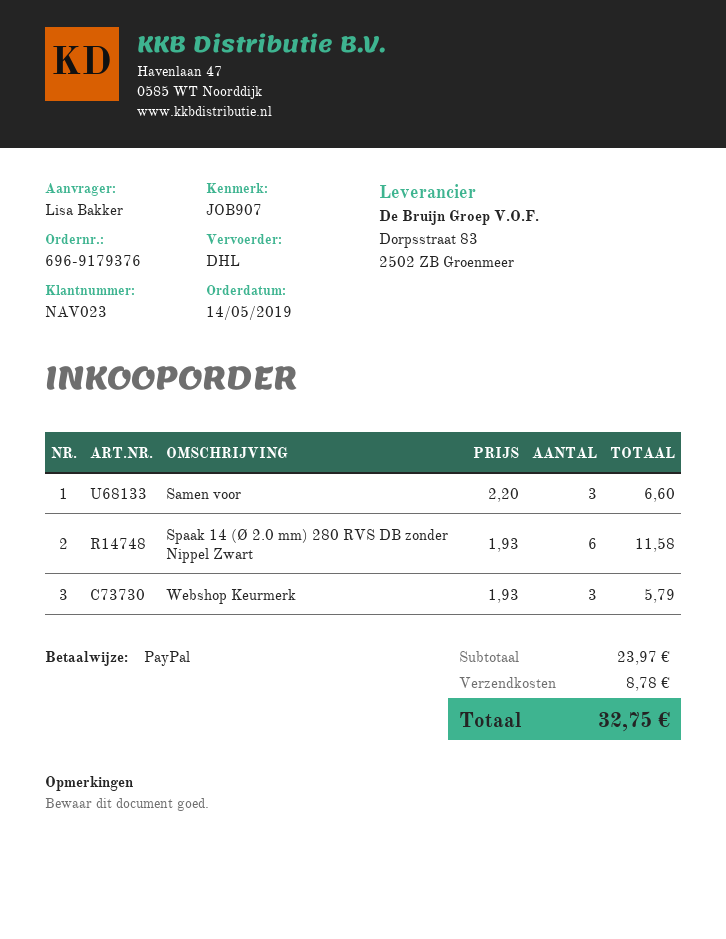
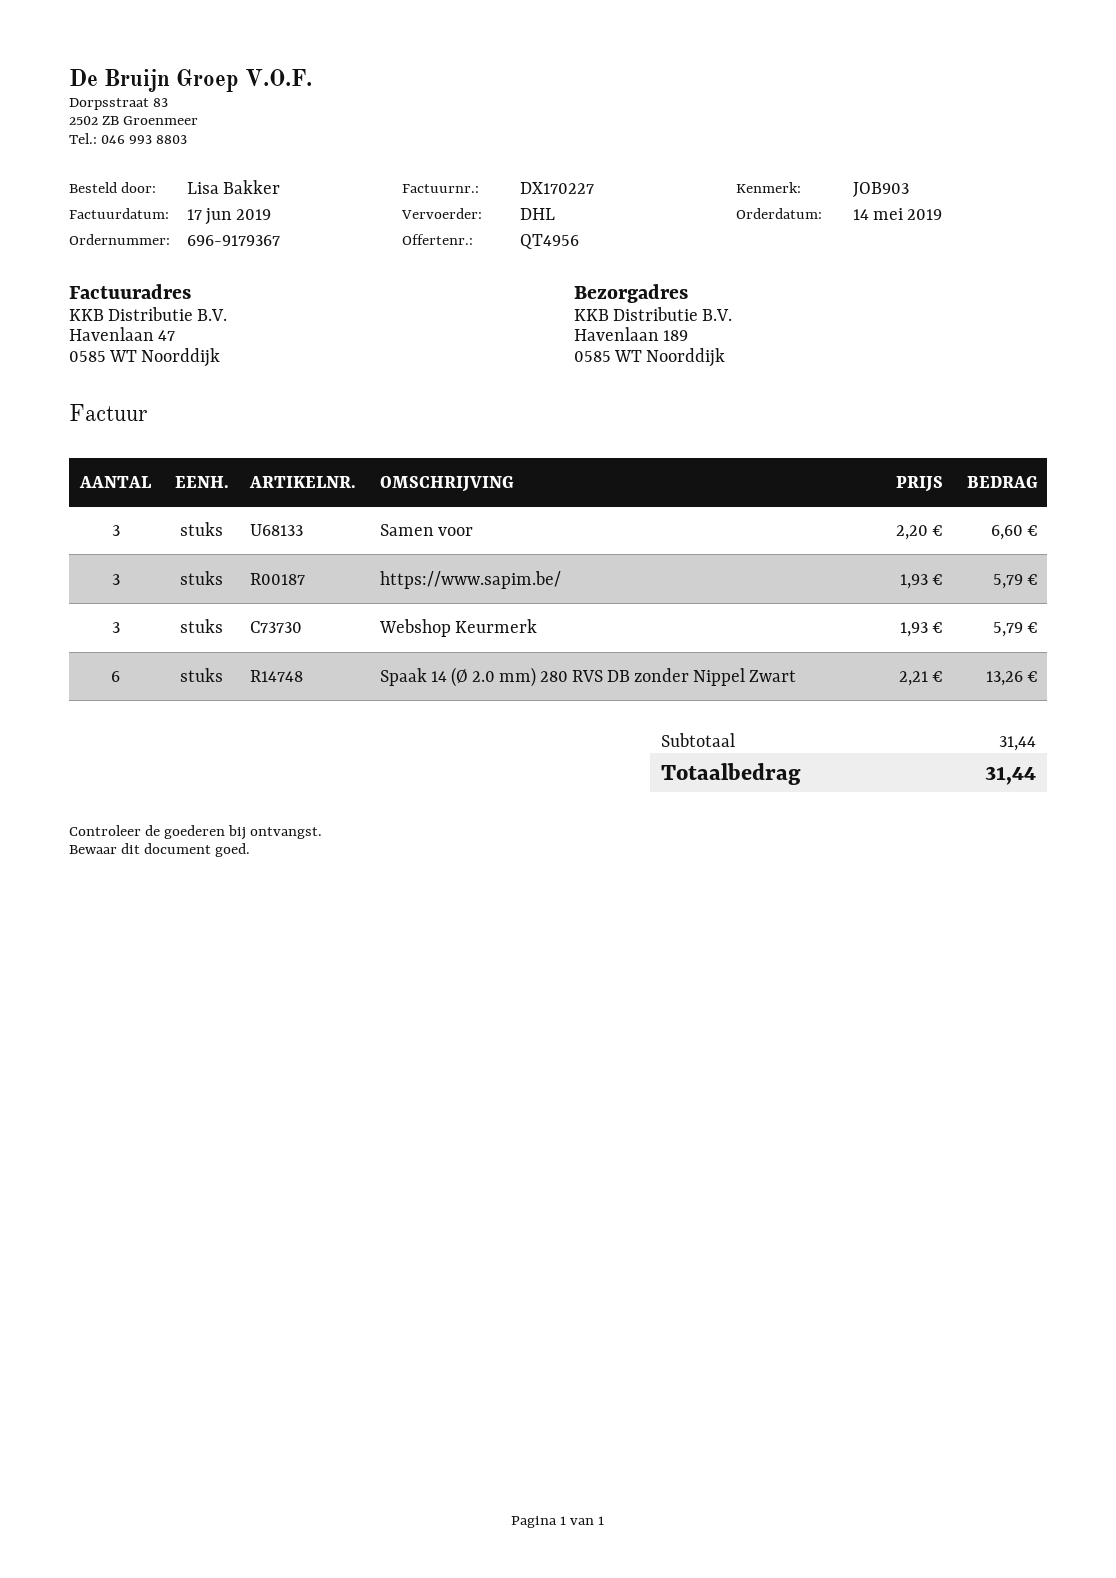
order number: 696-9179376 -> 696-9179367
reference: JOB907 -> JOB903
Spaak 14 (Ø 2.0 mm) 280 RVS DB zonder Nippel Zwart: 6 x 1.93 = 11.58 -> 6 x 2.21 = 13.26
https://www.sapim.be/: none -> 3 x 1.93 = 5.79
subtotal: 23.97 -> 31.44
shipping: 8.78 -> none
total: 32.75 -> 31.44

